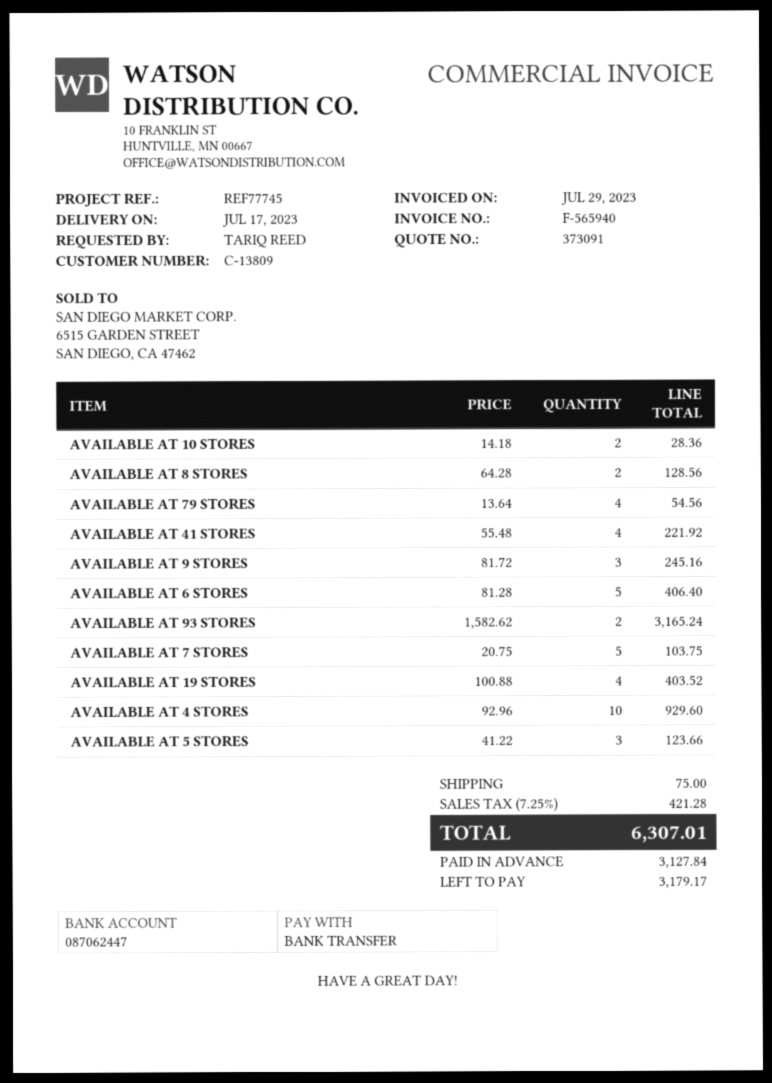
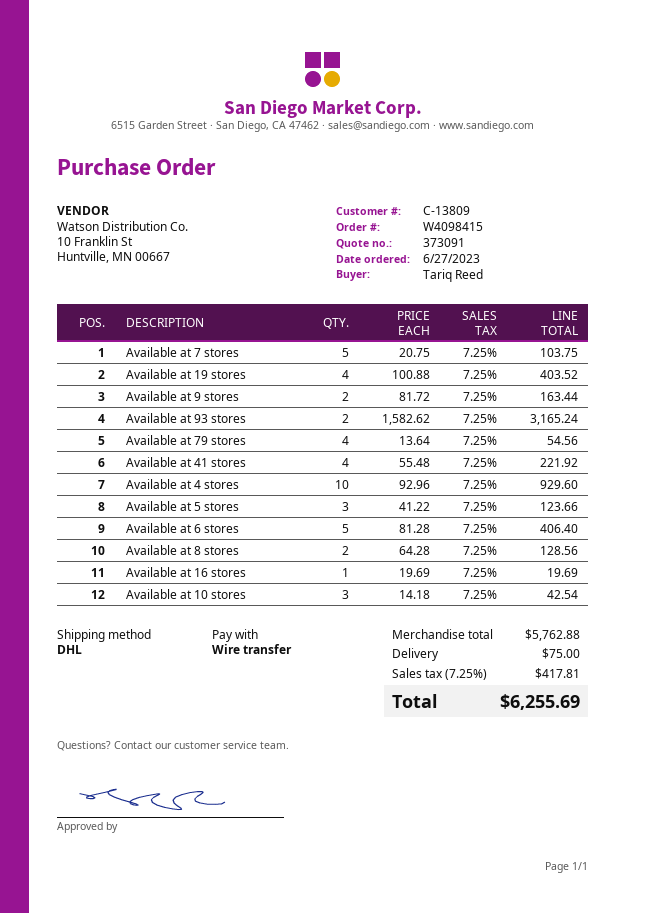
AVAILABLE AT 10 STORES: 2 x 14.18 = 28.36 -> 3 x 14.18 = 42.54
AVAILABLE AT 9 STORES: 3 x 81.72 = 245.16 -> 2 x 81.72 = 163.44
Available at 16 stores: none -> 1 x 19.69 = 19.69
tax: 7.25% = 421.28 -> 7.25% = 417.81
total: 6307.01 -> 6255.69

